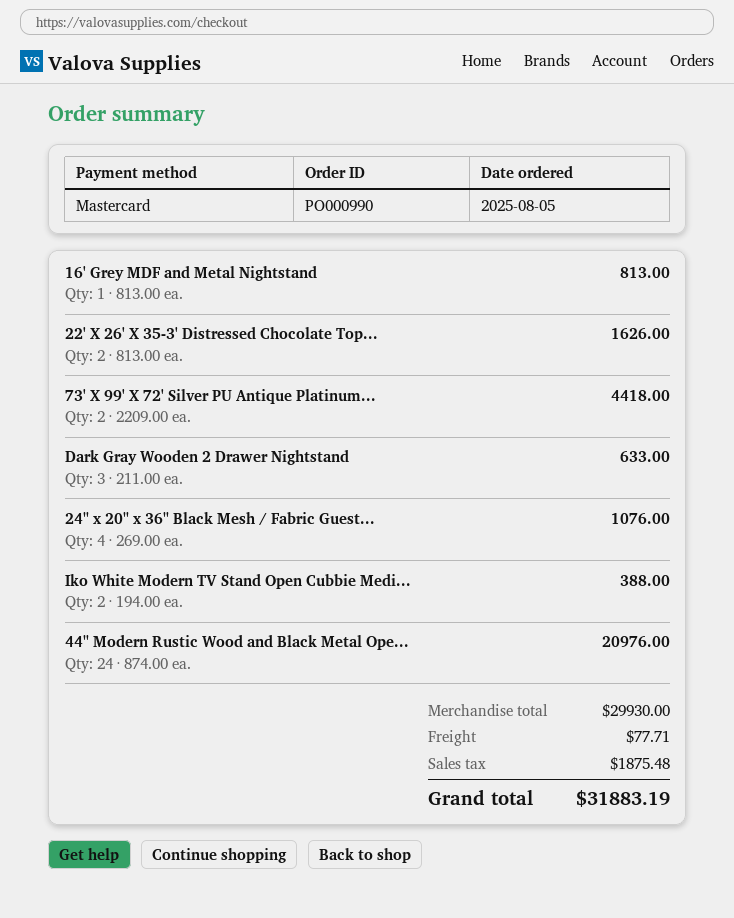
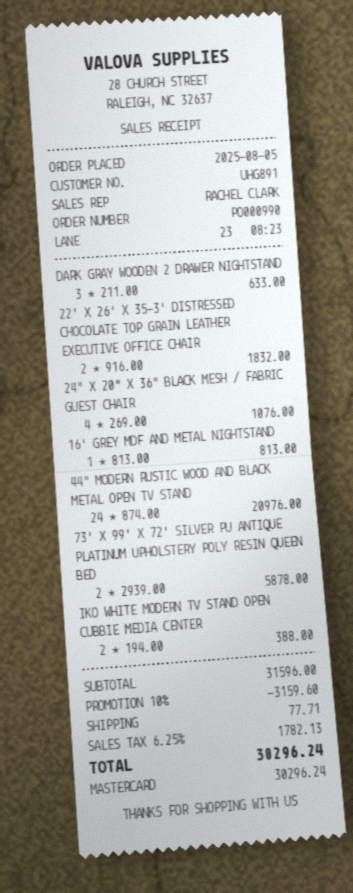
22' X 26' X 35-3' Distressed Chocolate Top...: 2 x 813.00 = 1626.00 -> 2 x 916.00 = 1832.00
73' X 99' X 72' Silver PU Antique Platinum...: 2 x 2209.00 = 4418.00 -> 2 x 2939.00 = 5878.00
subtotal: 29930.00 -> 31596.00
discount: none -> 10% = 3159.60
tax: 1875.48 -> 1782.13
total: 31883.19 -> 30296.24

